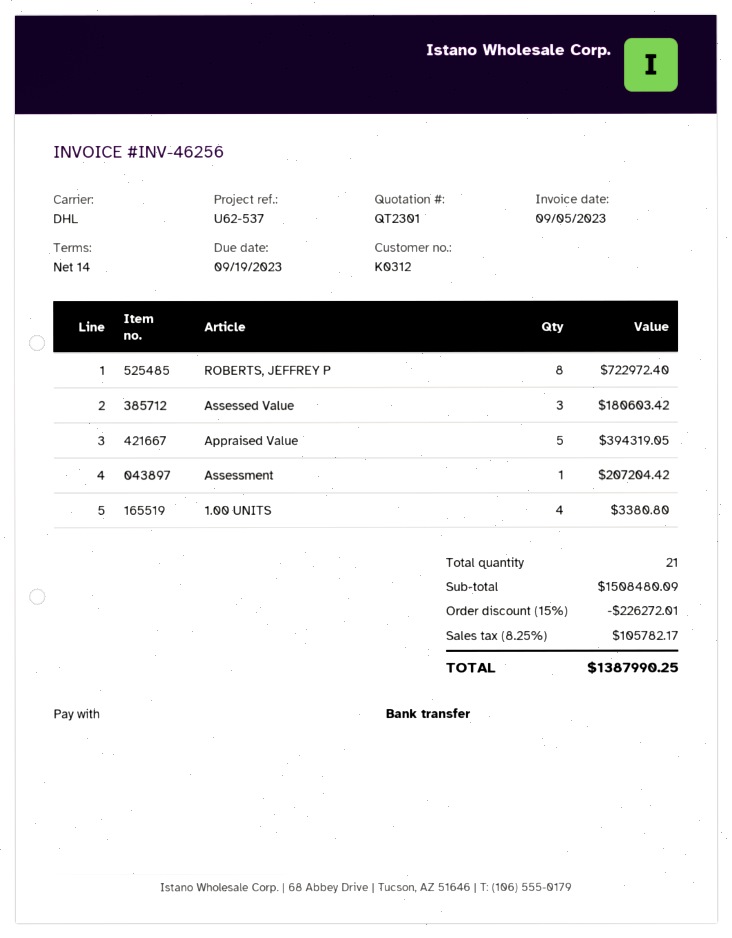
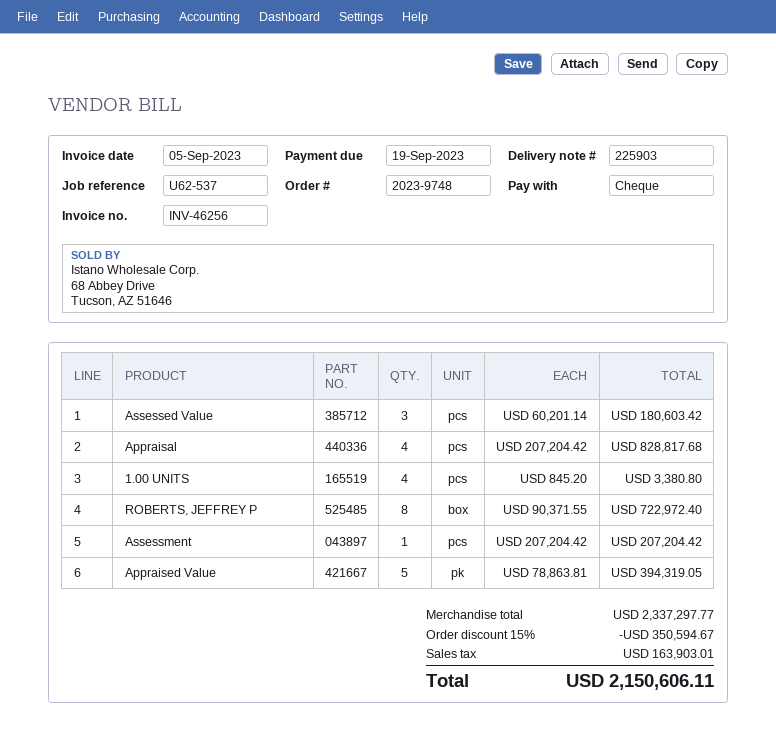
payment method: bank transfer -> cheque
Appraisal: none -> 4 for 828817.68
subtotal: 1508480.09 -> 2337297.77
discount: 15% = 226272.01 -> 15% = 350594.67
tax: 105782.17 -> 163903.01
total: 1387990.25 -> 2150606.11

